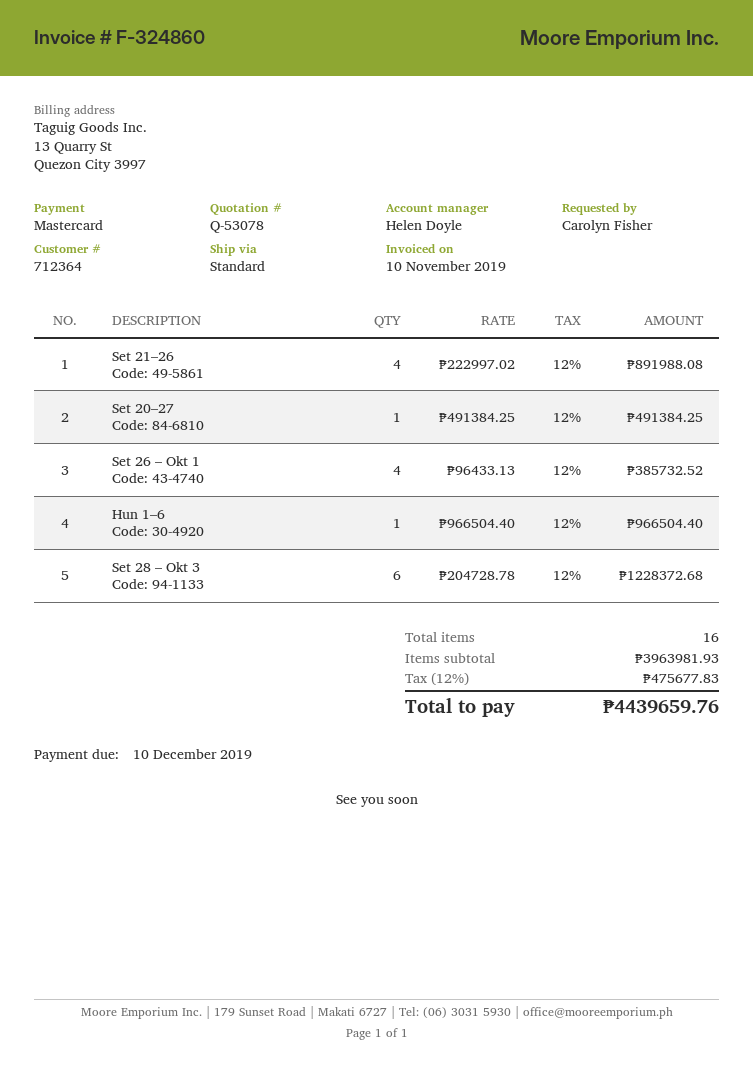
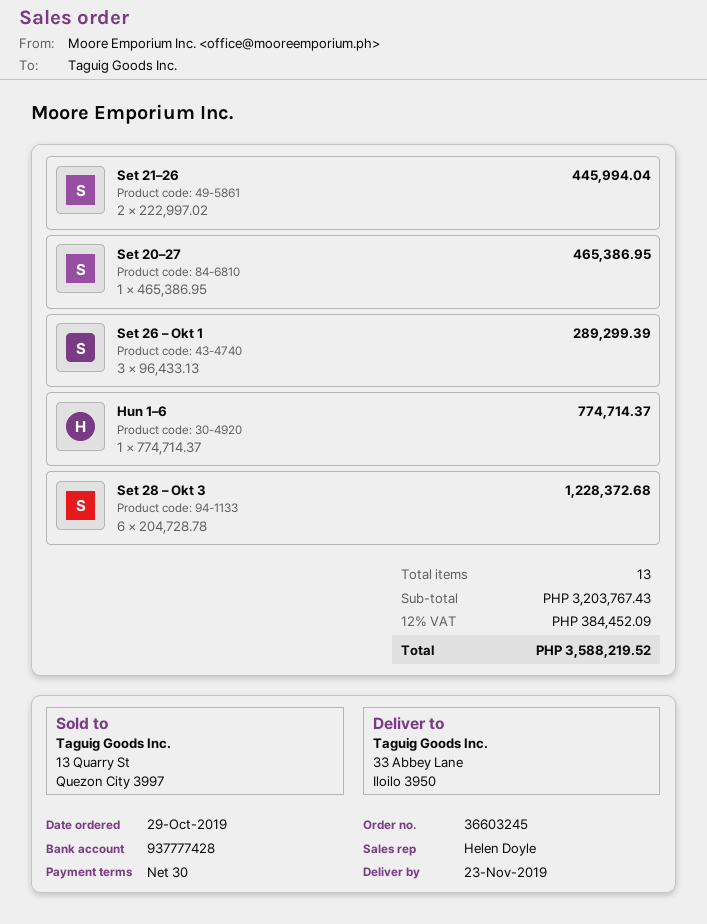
Set 21–26: 4 x 222997.02 = 891988.08 -> 2 x 222997.02 = 445994.04
Set 20–27: 1 x 491384.25 = 491384.25 -> 1 x 465386.95 = 465386.95
Set 26 – Okt 1: 4 x 96433.13 = 385732.52 -> 3 x 96433.13 = 289299.39
Hun 1–6: 1 x 966504.40 = 966504.40 -> 1 x 774714.37 = 774714.37
total quantity: 16 -> 13
subtotal: 3963981.93 -> 3203767.43
tax: 12% = 475677.83 -> 12% = 384452.09
total: 4439659.76 -> 3588219.52

